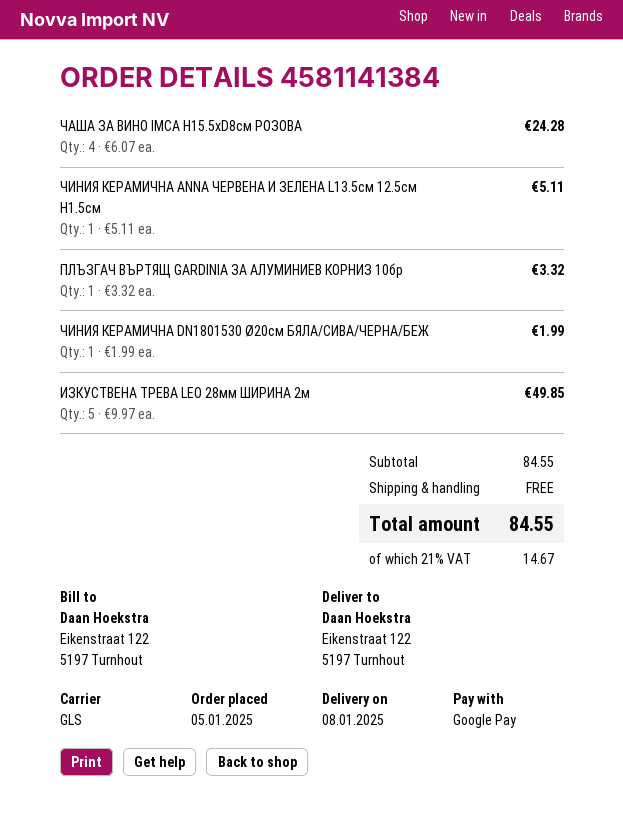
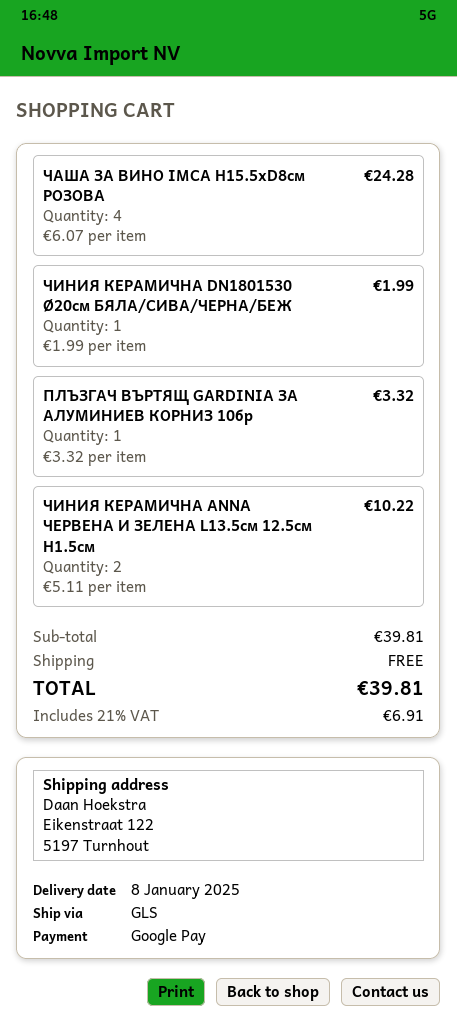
ЧИНИЯ КЕРАМИЧНА ANNA ЧЕРВЕНА И ЗЕЛЕНА L13.5см 12.5см H1.5см: 1 x 5.11 = 5.11 -> 2 x 5.11 = 10.22
ИЗКУСТВЕНА ТРЕВА LEO 28мм ШИРИНА 2м: 5 x 9.97 = 49.85 -> none
subtotal: 84.55 -> 39.81
tax: 21% = 14.67 -> 21% = 6.91
total: 84.55 -> 39.81

